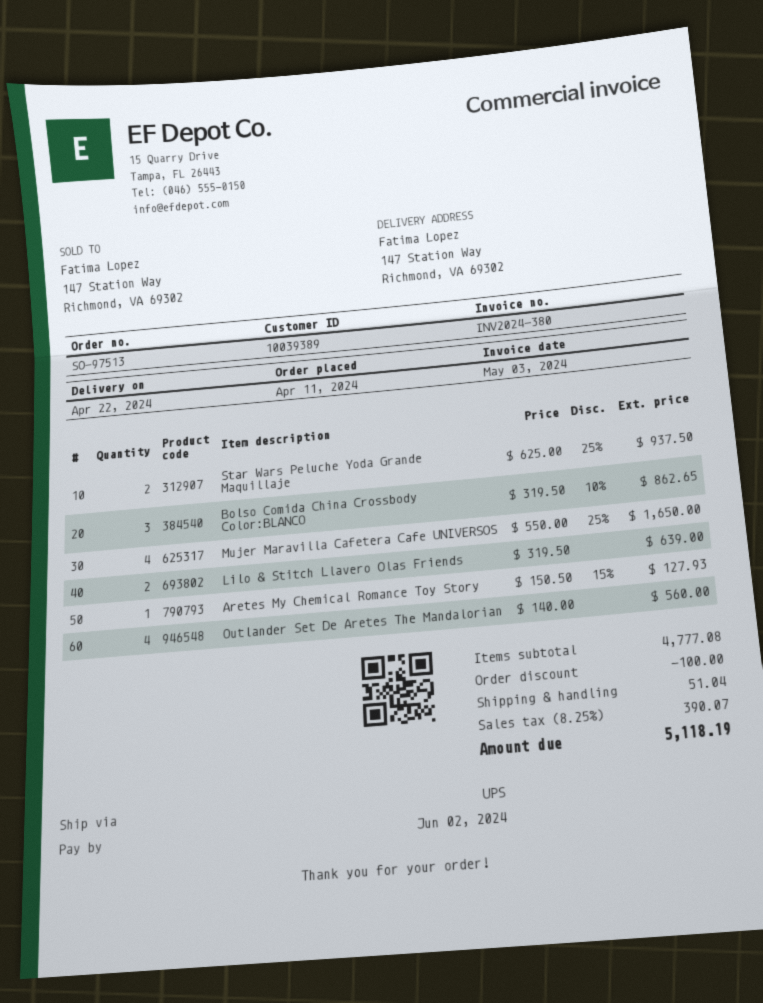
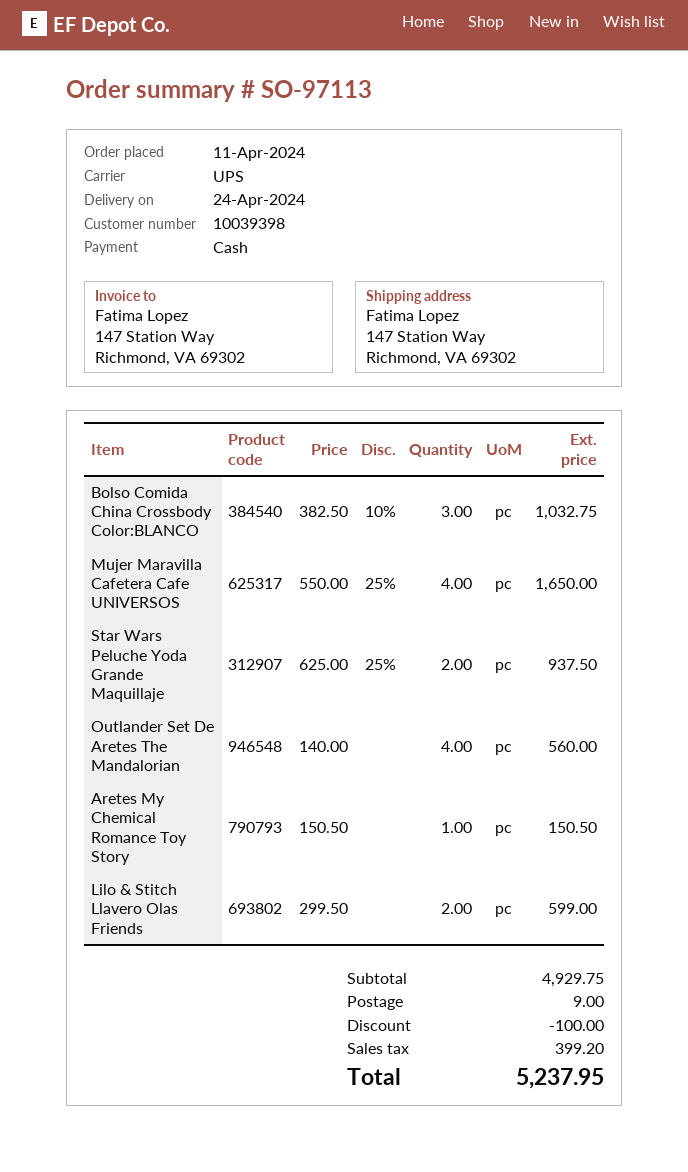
order number: SO-97513 -> SO-97113
delivery date: 2024-04-22 -> 2024-04-24
customer number: 10039389 -> 10039398
Bolso Comida China Crossbody Color:BLANCO: 3 x 319.50 - 10% = 862.65 -> 3 x 382.50 - 10% = 1032.75
Lilo & Stitch Llavero Olas Friends: 2 x 319.50 = 639.00 -> 2 x 299.50 = 599.00
Aretes My Chemical Romance Toy Story: 1 x 150.50 - 15% = 127.93 -> 1 x 150.50 = 150.50
subtotal: 4777.08 -> 4929.75
shipping: 51.04 -> 9.00
tax: 390.07 -> 399.20
total: 5118.19 -> 5237.95

